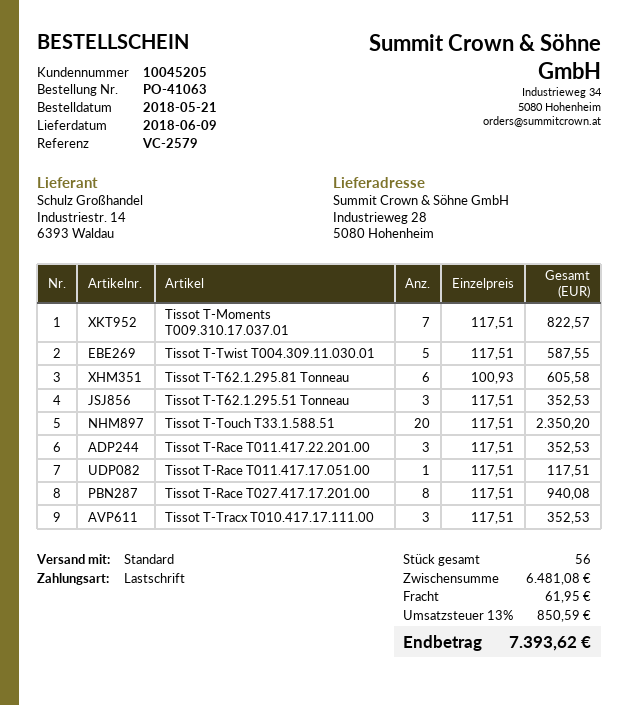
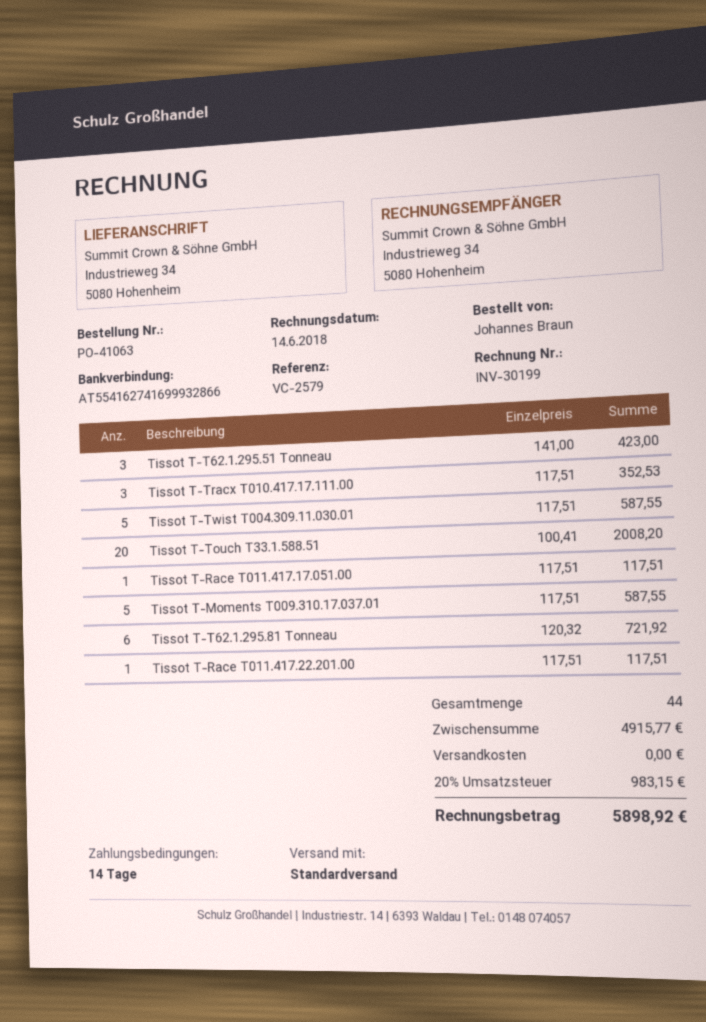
ship to: Industrieweg 28, 5080 Hohenheim -> Industrieweg 34, 5080 Hohenheim
Tissot T-Moments T009.310.17.037.01: 7 x 117.51 = 822.57 -> 5 x 117.51 = 587.55
Tissot T-T62.1.295.81 Tonneau: 6 x 100.93 = 605.58 -> 6 x 120.32 = 721.92
Tissot T-T62.1.295.51 Tonneau: 3 x 117.51 = 352.53 -> 3 x 141.00 = 423.00
Tissot T-Touch T33.1.588.51: 20 x 117.51 = 2350.20 -> 20 x 100.41 = 2008.20
Tissot T-Race T011.417.22.201.00: 3 x 117.51 = 352.53 -> 1 x 117.51 = 117.51
Tissot T-Race T027.417.17.201.00: 8 x 117.51 = 940.08 -> none
total quantity: 56 -> 44
subtotal: 6481.08 -> 4915.77
shipping: 61.95 -> 0.00
tax: 13% = 850.59 -> 20% = 983.15
total: 7393.62 -> 5898.92

